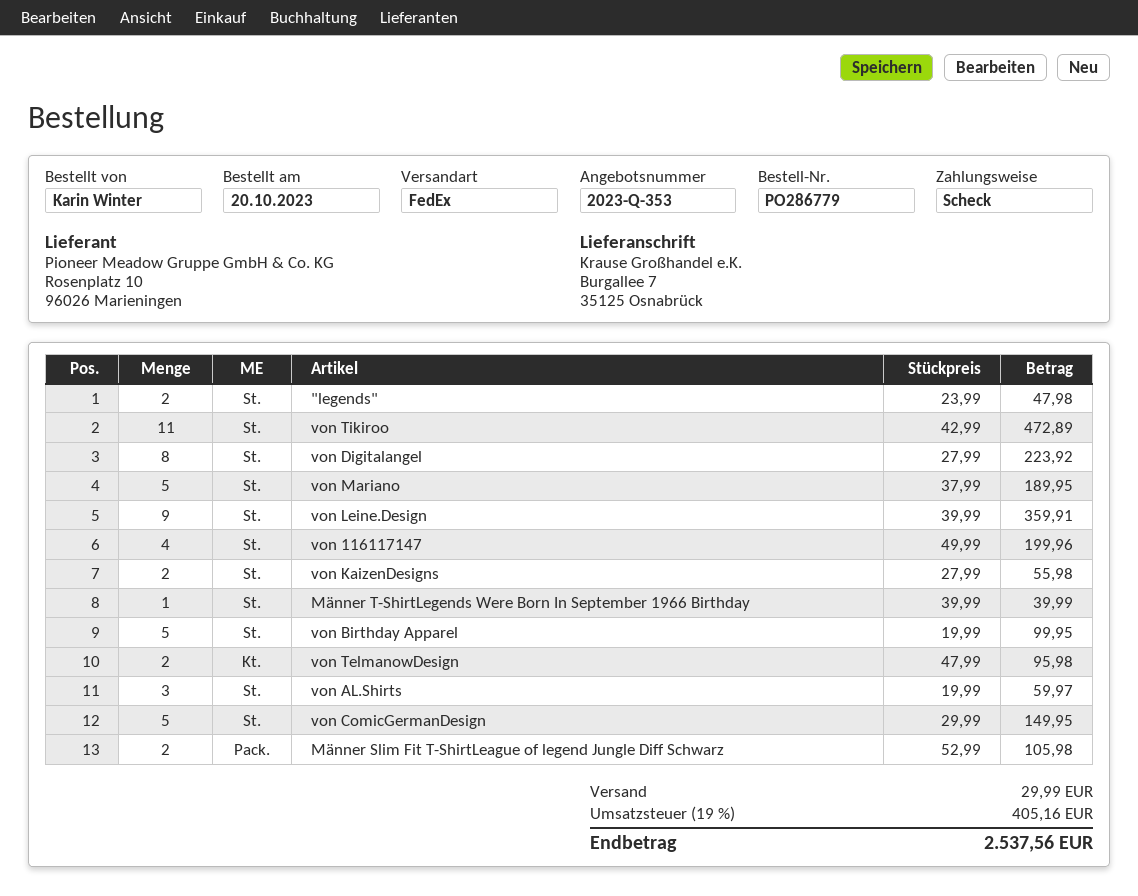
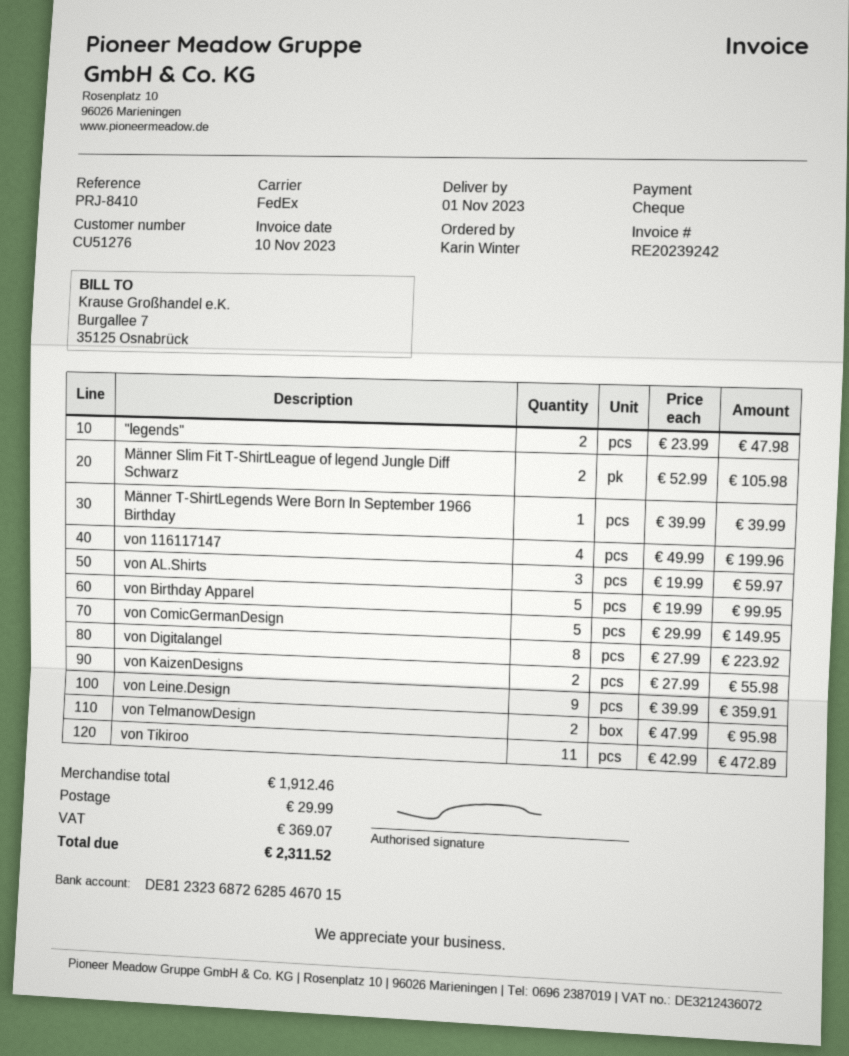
von Mariano: 5 x 37.99 = 189.95 -> none
tax: 405.16 -> 369.07
total: 2537.56 -> 2311.52

